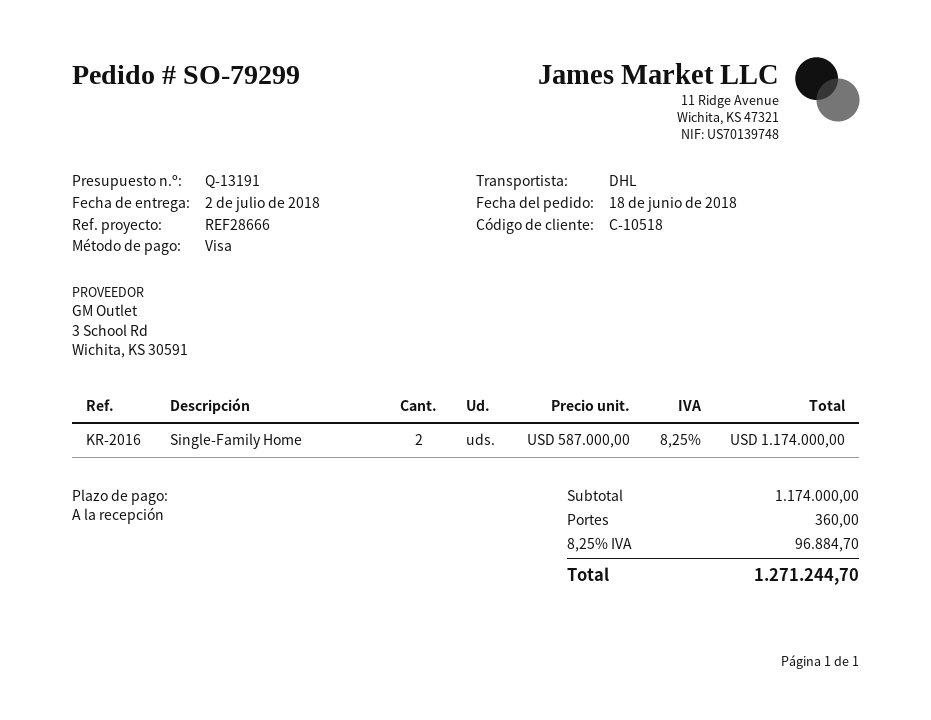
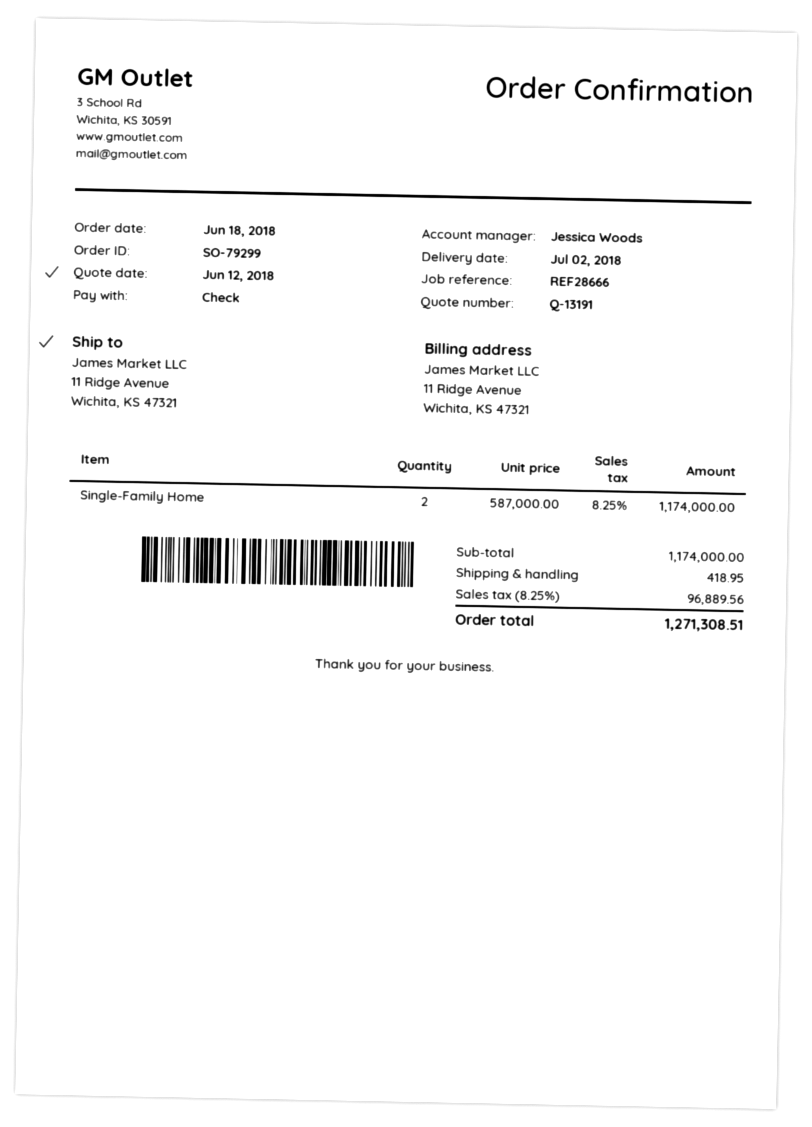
payment method: Visa -> cheque
shipping: 360.00 -> 418.95
tax: 8.25% = 96884.70 -> 8.25% = 96889.56
total: 1271244.70 -> 1271308.51

